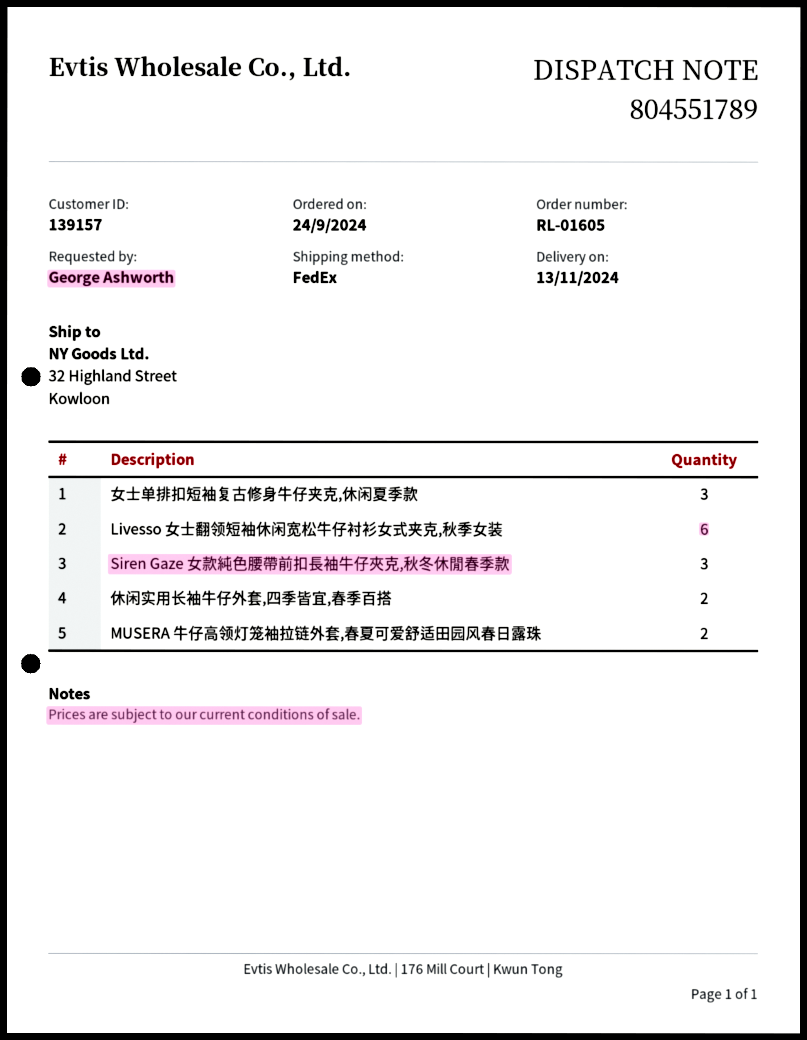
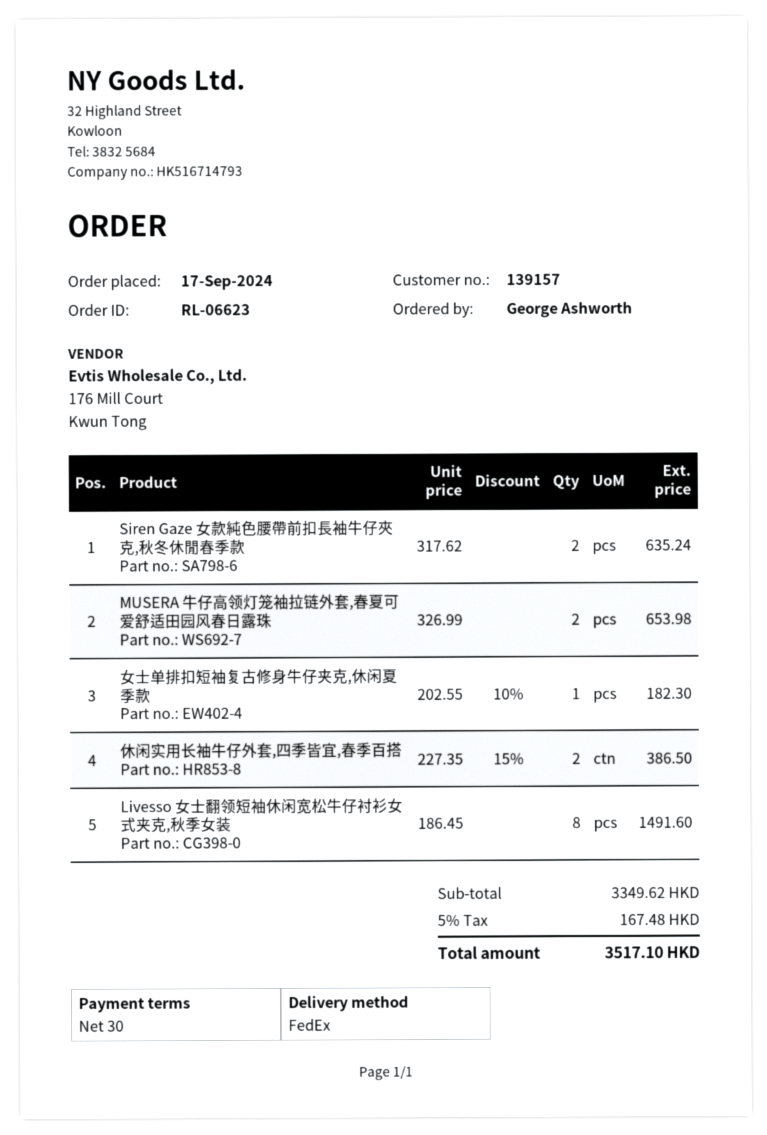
order number: RL-01605 -> RL-06623
order date: 2024-09-24 -> 2024-09-17
女士单排扣短袖复古修身牛仔夹克,休闲夏季款: 3 -> 1
Livesso 女士翻领短袖休闲宽松牛仔衬衫女式夹克,秋季女装: 6 -> 8
Siren Gaze 女款純色腰帶前扣長袖牛仔夾克,秋冬休閒春季款: 3 -> 2

